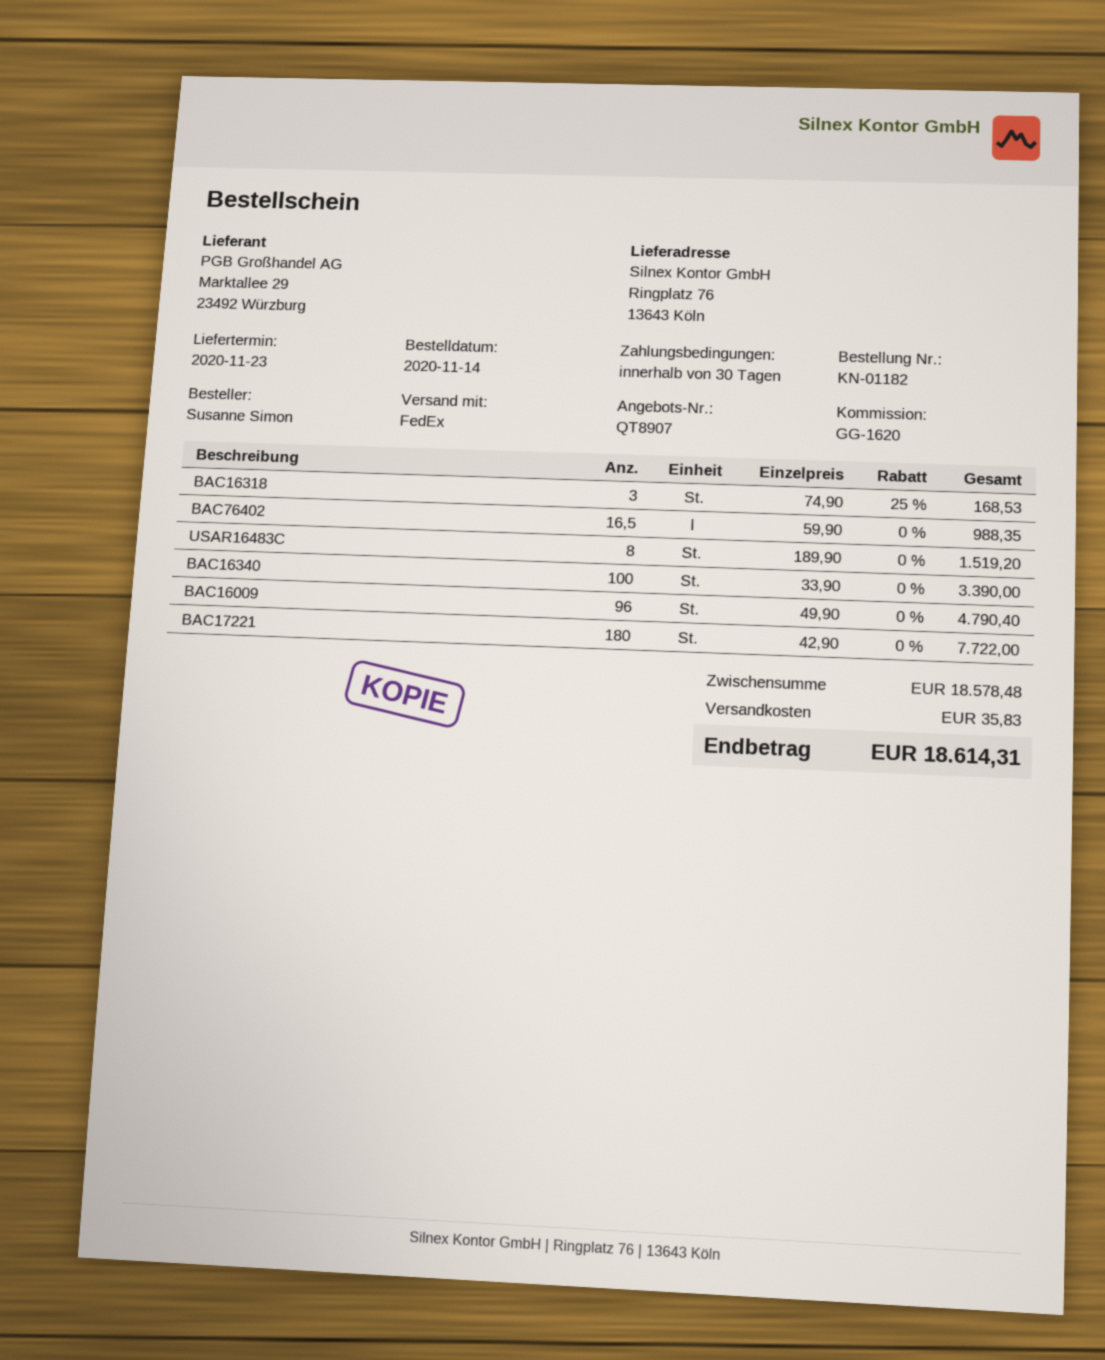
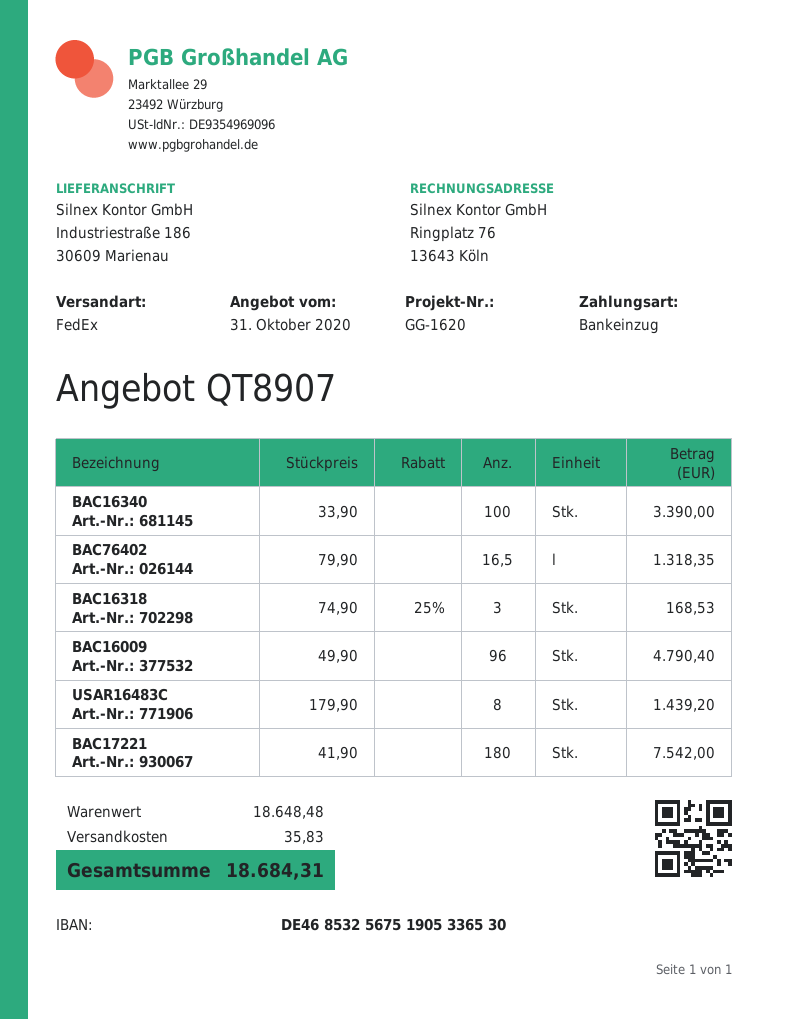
ship to: Ringplatz 76, 13643 Köln -> Industriestraße 186, 30609 Marienau
BAC76402: 16.5 x 59.90 = 988.35 -> 16.5 x 79.90 = 1318.35
USAR16483C: 8 x 189.90 = 1519.20 -> 8 x 179.90 = 1439.20
BAC17221: 180 x 42.90 = 7722.00 -> 180 x 41.90 = 7542.00
subtotal: 18578.48 -> 18648.48
total: 18614.31 -> 18684.31

